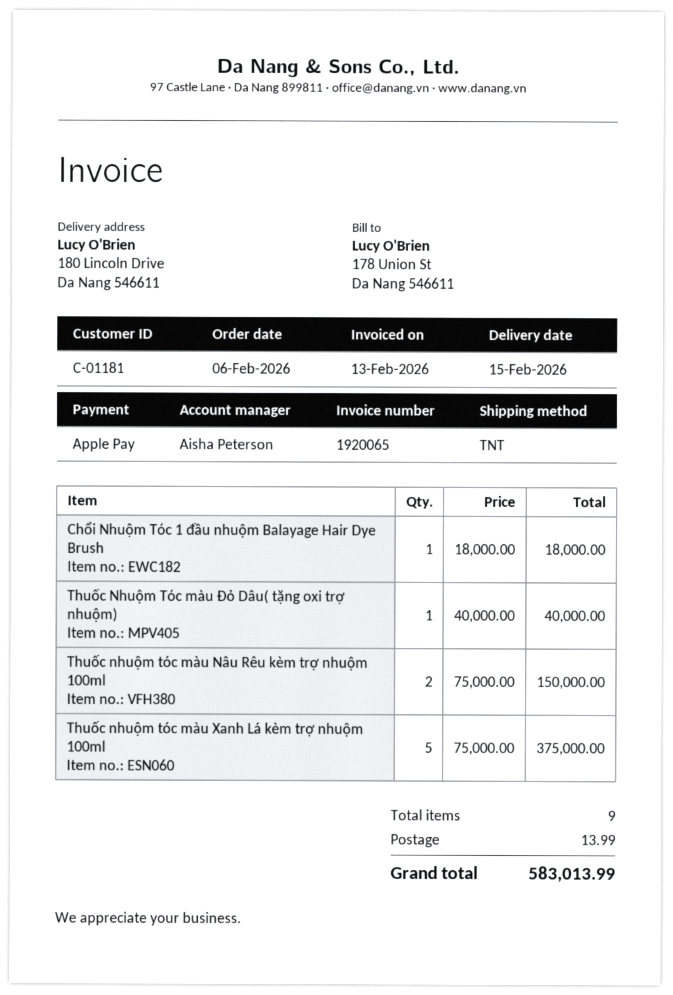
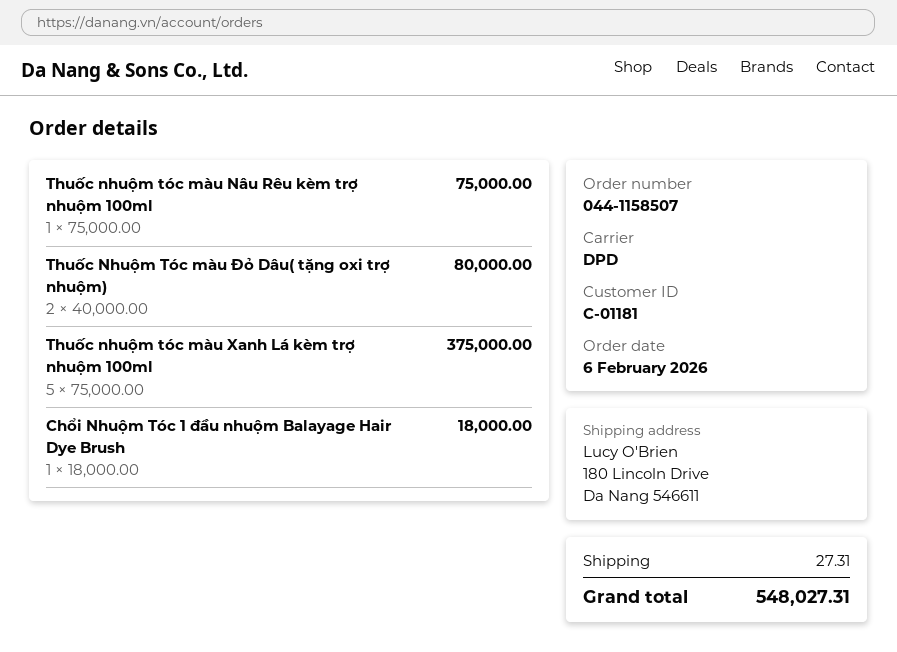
shipping method: TNT -> DPD
Thuốc Nhuộm Tóc màu Đỏ Dâu( tặng oxi trợ nhuộm): 1 x 40000.00 = 40000.00 -> 2 x 40000.00 = 80000.00
Thuốc nhuộm tóc màu Nâu Rêu kèm trợ nhuộm 100ml: 2 x 75000.00 = 150000.00 -> 1 x 75000.00 = 75000.00
shipping: 13.99 -> 27.31
total: 583013.99 -> 548027.31

